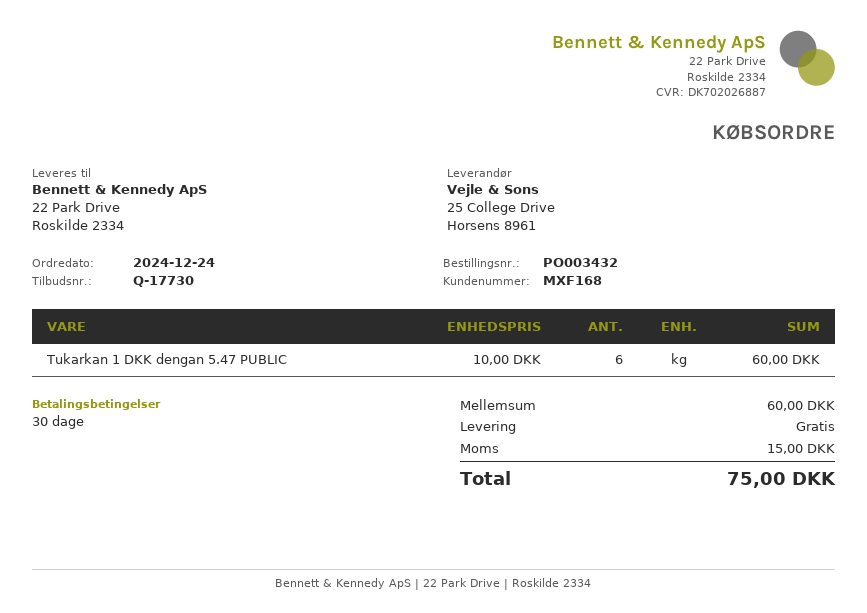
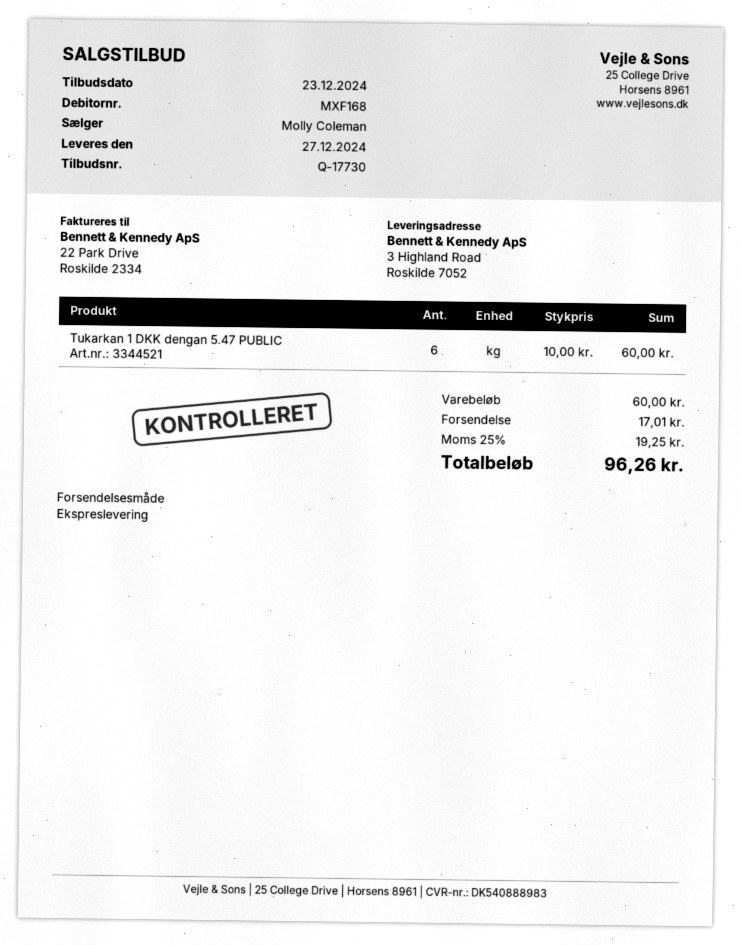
ship to: 22 Park Drive, Roskilde 2334 -> 3 Highland Road, Roskilde 7052
shipping: 0.00 -> 17.01
tax: 15.00 -> 19.25
total: 75.00 -> 96.26

